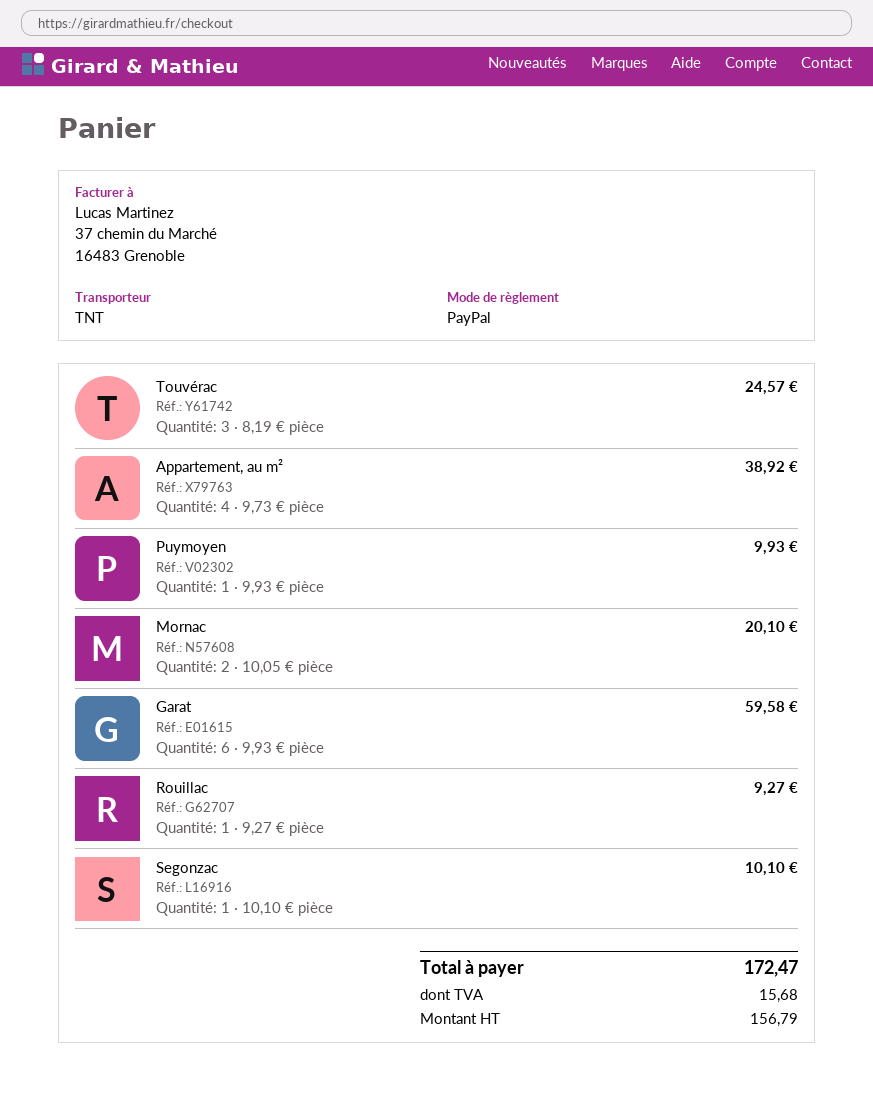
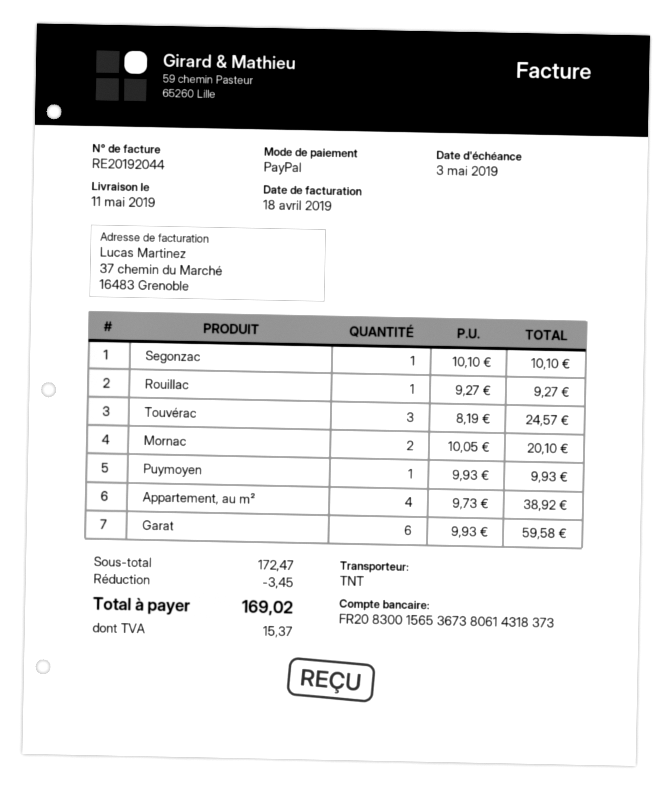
discount: none -> 3.45
tax: 15.68 -> 15.37
total: 172.47 -> 169.02

